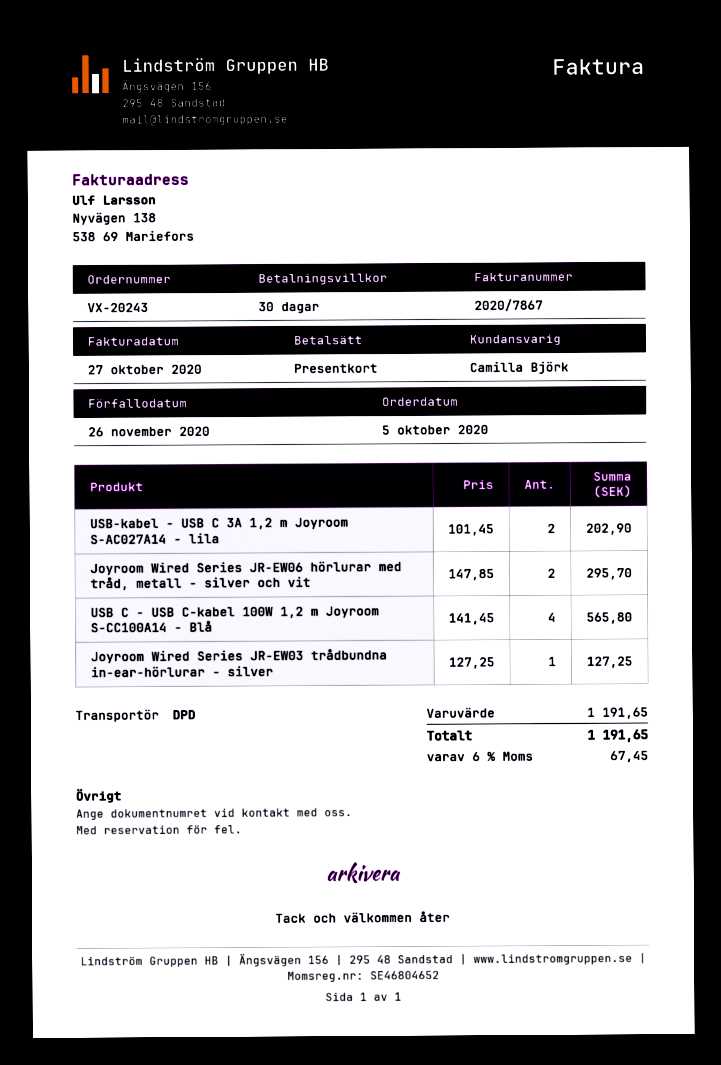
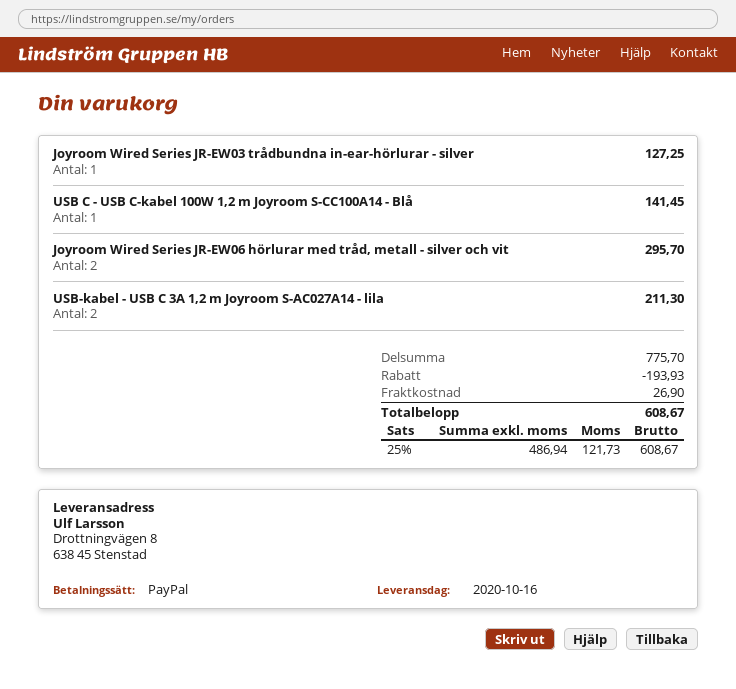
payment method: gift card -> PayPal
USB-kabel - USB C 3A 1,2 m Joyroom S-AC027A14 - lila: 2 for 202.90 -> 2 for 211.30
USB C - USB C-kabel 100W 1,2 m Joyroom S-CC100A14 - Blå: 4 for 565.80 -> 1 for 141.45
subtotal: 1191.65 -> 775.70
discount: none -> 193.93
shipping: none -> 26.90
tax: 6% = 67.45 -> 25% = 121.73
total: 1191.65 -> 608.67

